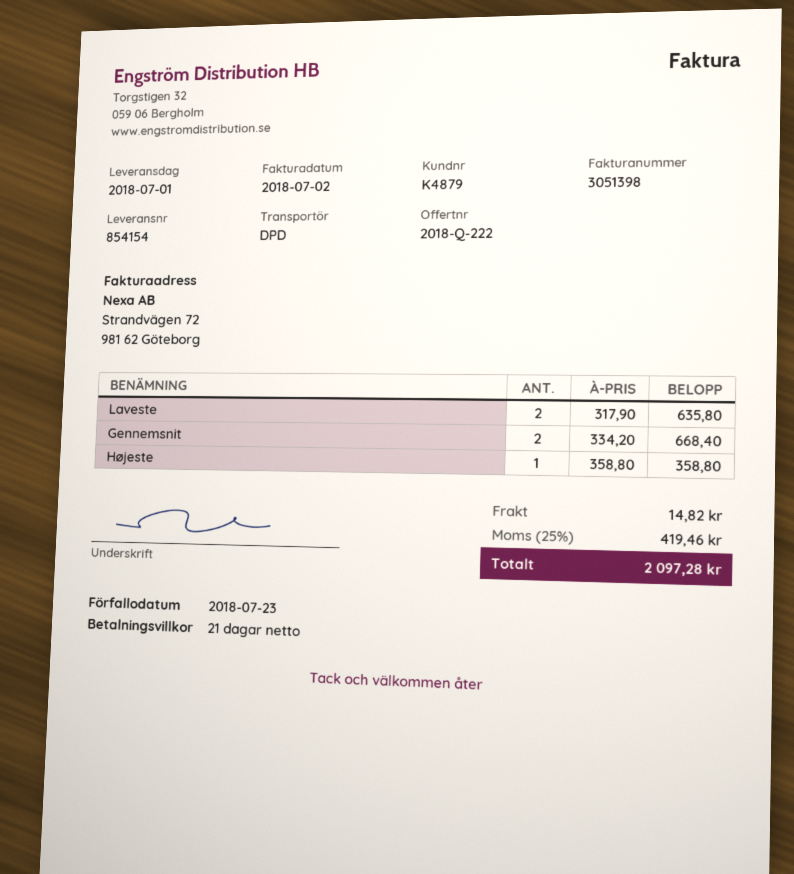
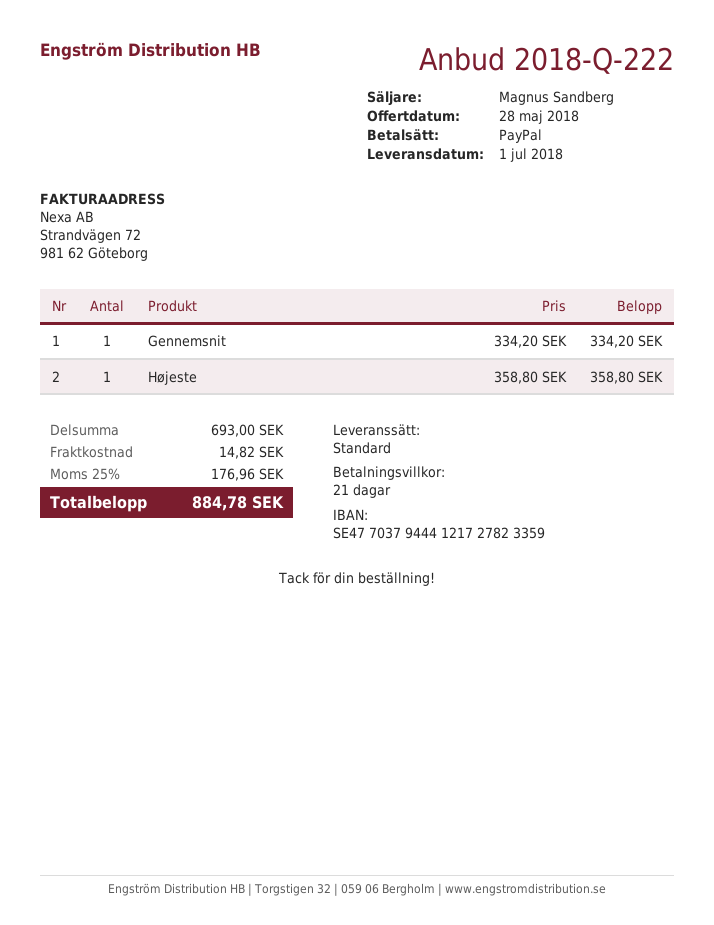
shipping method: DPD -> standard
Laveste: 2 x 317.90 = 635.80 -> none
Gennemsnit: 2 x 334.20 = 668.40 -> 1 x 334.20 = 334.20
tax: 25% = 419.46 -> 25% = 176.96
total: 2097.28 -> 884.78

